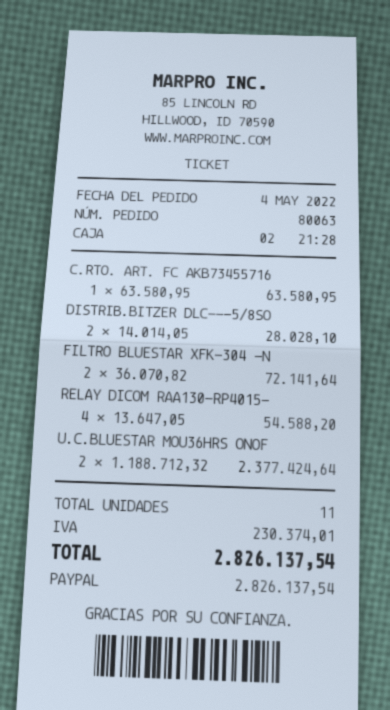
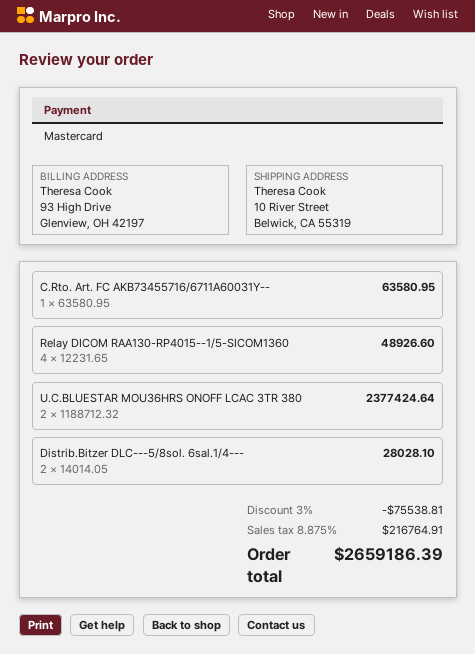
payment method: PayPal -> Mastercard
FILTRO BLUESTAR XFK-304 -N: 2 x 36070.82 = 72141.64 -> none
RELAY DICOM RAA130-RP4015-: 4 x 13647.05 = 54588.20 -> 4 x 12231.65 = 48926.60
discount: none -> 3% = 75538.81
tax: 230374.01 -> 216764.91
total: 2826137.54 -> 2659186.39

